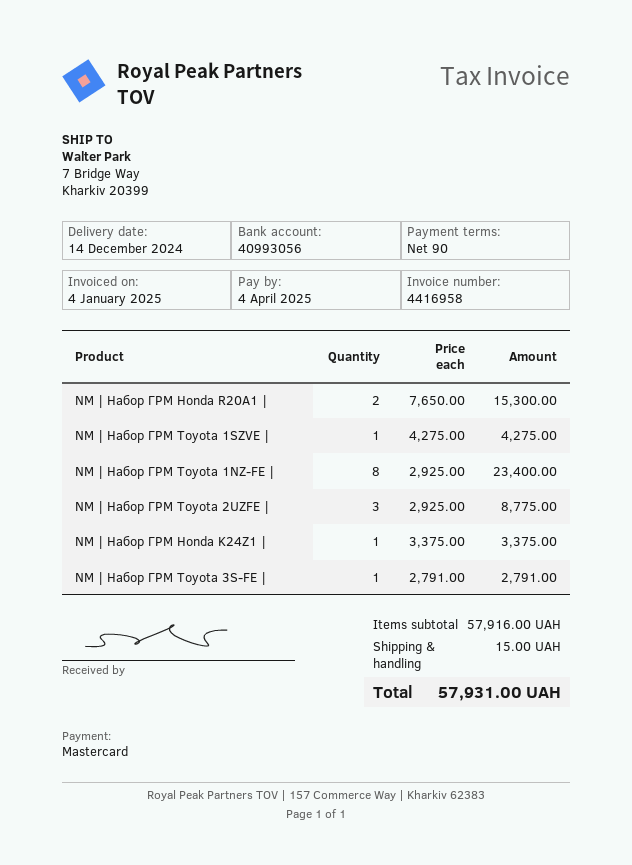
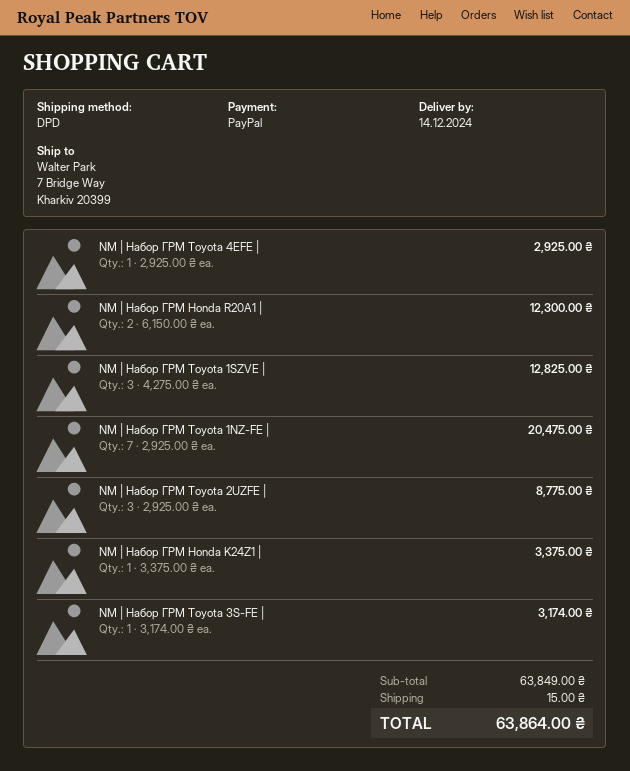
payment method: Mastercard -> PayPal
NM | Набор ГРМ Honda R20A1 |: 2 x 7650.00 = 15300.00 -> 2 x 6150.00 = 12300.00
NM | Набор ГРМ Toyota 1SZVE |: 1 x 4275.00 = 4275.00 -> 3 x 4275.00 = 12825.00
NM | Набор ГРМ Toyota 1NZ-FE |: 8 x 2925.00 = 23400.00 -> 7 x 2925.00 = 20475.00
NM | Набор ГРМ Toyota 3S-FE |: 1 x 2791.00 = 2791.00 -> 1 x 3174.00 = 3174.00
NM | Набор ГРМ Toyota 4EFE |: none -> 1 x 2925.00 = 2925.00
subtotal: 57916.00 -> 63849.00
total: 57931.00 -> 63864.00

